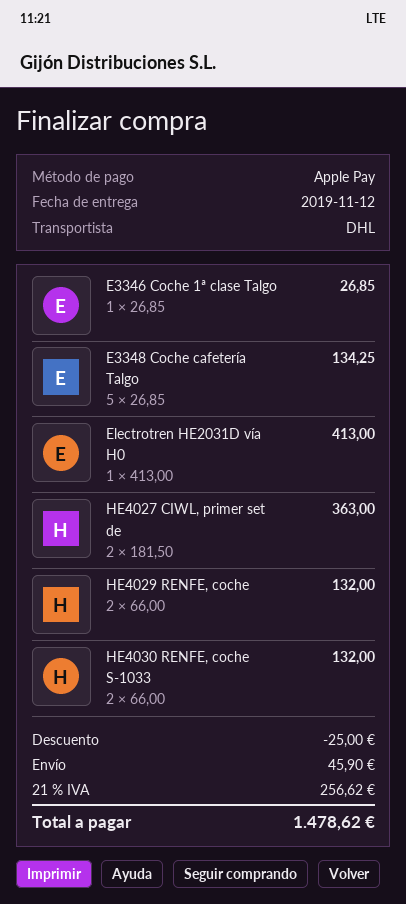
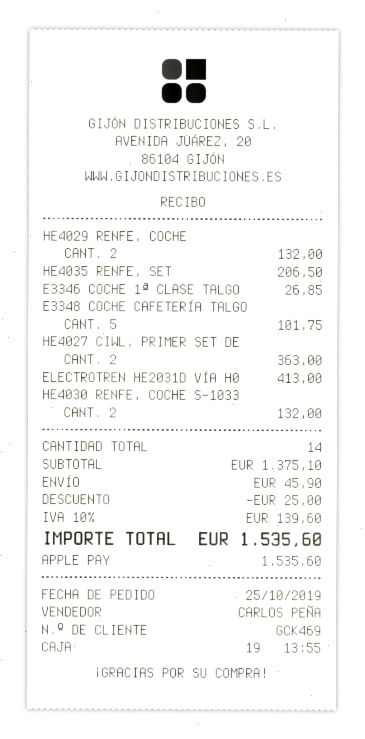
E3348 Coche cafetería Talgo: 5 for 134.25 -> 5 for 101.75
HE4035 RENFE, SET: none -> 1 for 206.50
tax: 21% = 256.62 -> 10% = 139.60
total: 1478.62 -> 1535.60

